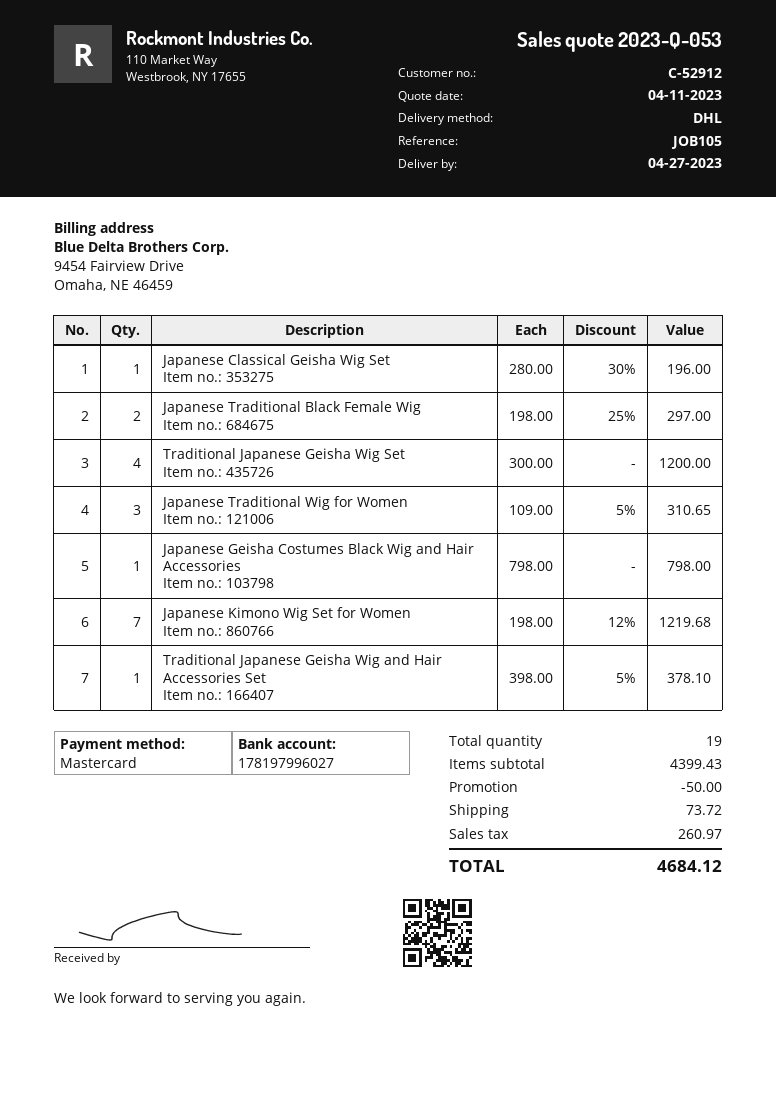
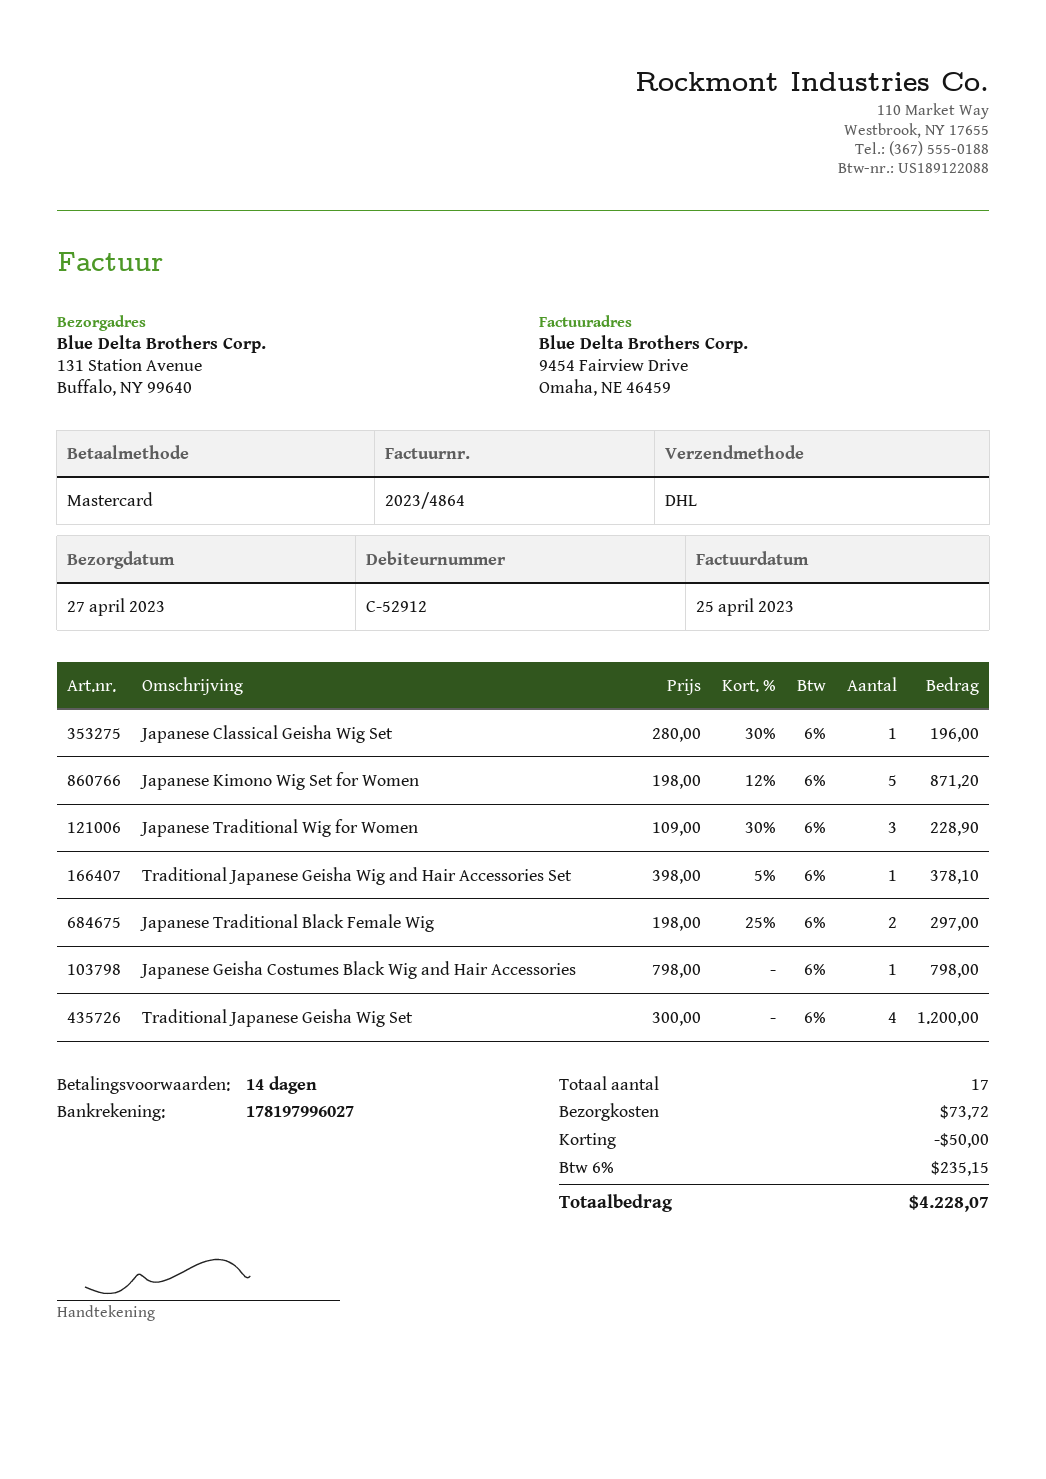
Japanese Traditional Wig for Women: 3 x 109.00 - 5% = 310.65 -> 3 x 109.00 - 30% = 228.90
Japanese Kimono Wig Set for Women: 7 x 198.00 - 12% = 1219.68 -> 5 x 198.00 - 12% = 871.20
total quantity: 19 -> 17
tax: 260.97 -> 235.15
total: 4684.12 -> 4228.07

